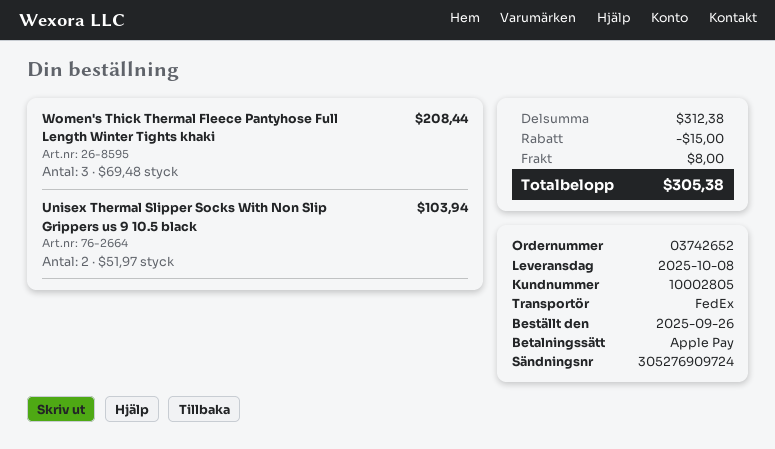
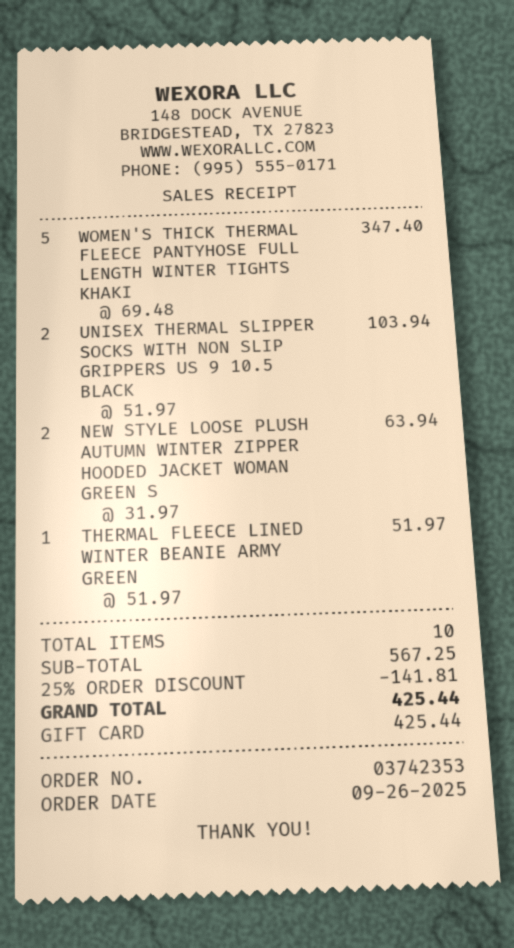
order number: 03742652 -> 03742353
payment method: Apple Pay -> gift card
Women's Thick Thermal Fleece Pantyhose Full Length Winter Tights khaki: 3 x 69.48 = 208.44 -> 5 x 69.48 = 347.40
NEW STYLE LOOSE PLUSH AUTUMN WINTER ZIPPER HOODED JACKET WOMAN GREEN S: none -> 2 x 31.97 = 63.94
THERMAL FLEECE LINED WINTER BEANIE ARMY GREEN: none -> 1 x 51.97 = 51.97
subtotal: 312.38 -> 567.25
discount: 15.00 -> 141.81
shipping: 8.00 -> none
total: 305.38 -> 425.44

